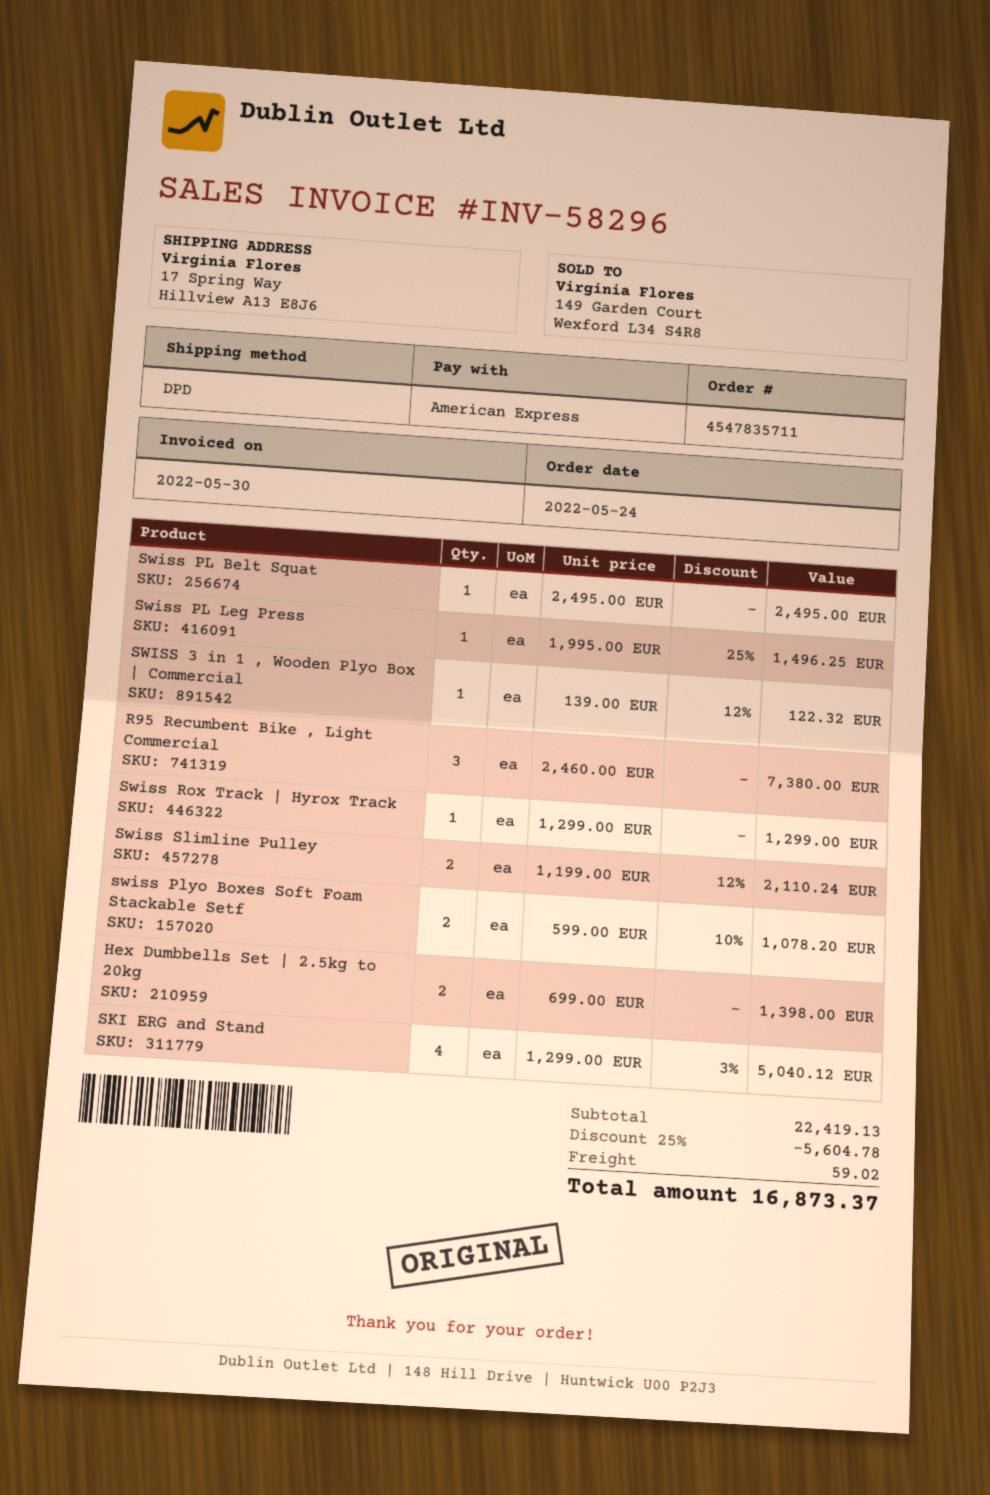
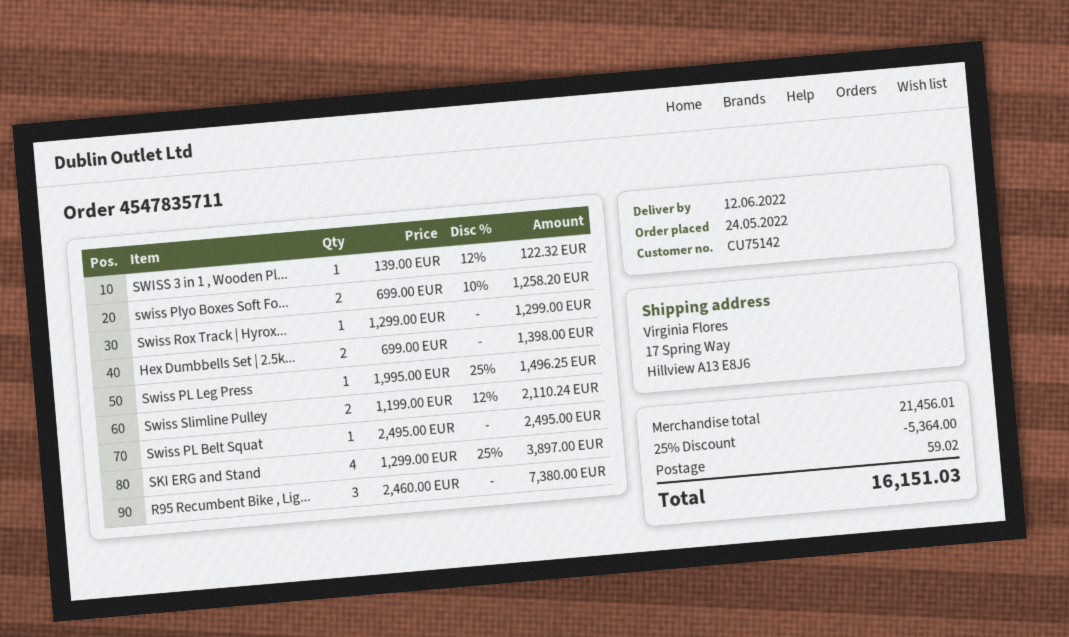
swiss Plyo Boxes Soft Foam Stackable Setf: 2 x 599.00 - 10% = 1078.20 -> 2 x 699.00 - 10% = 1258.20
SKI ERG and Stand: 4 x 1299.00 - 3% = 5040.12 -> 4 x 1299.00 - 25% = 3897.00
subtotal: 22419.13 -> 21456.01
discount: 25% = 5604.78 -> 25% = 5364.00
total: 16873.37 -> 16151.03

